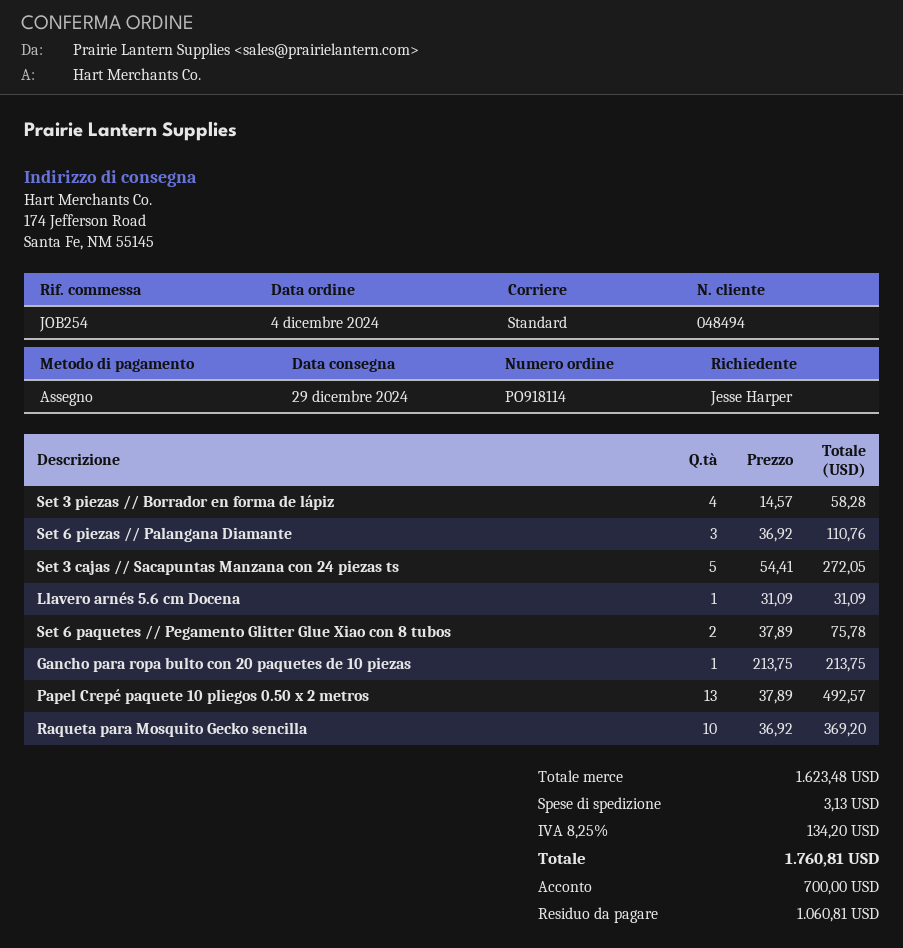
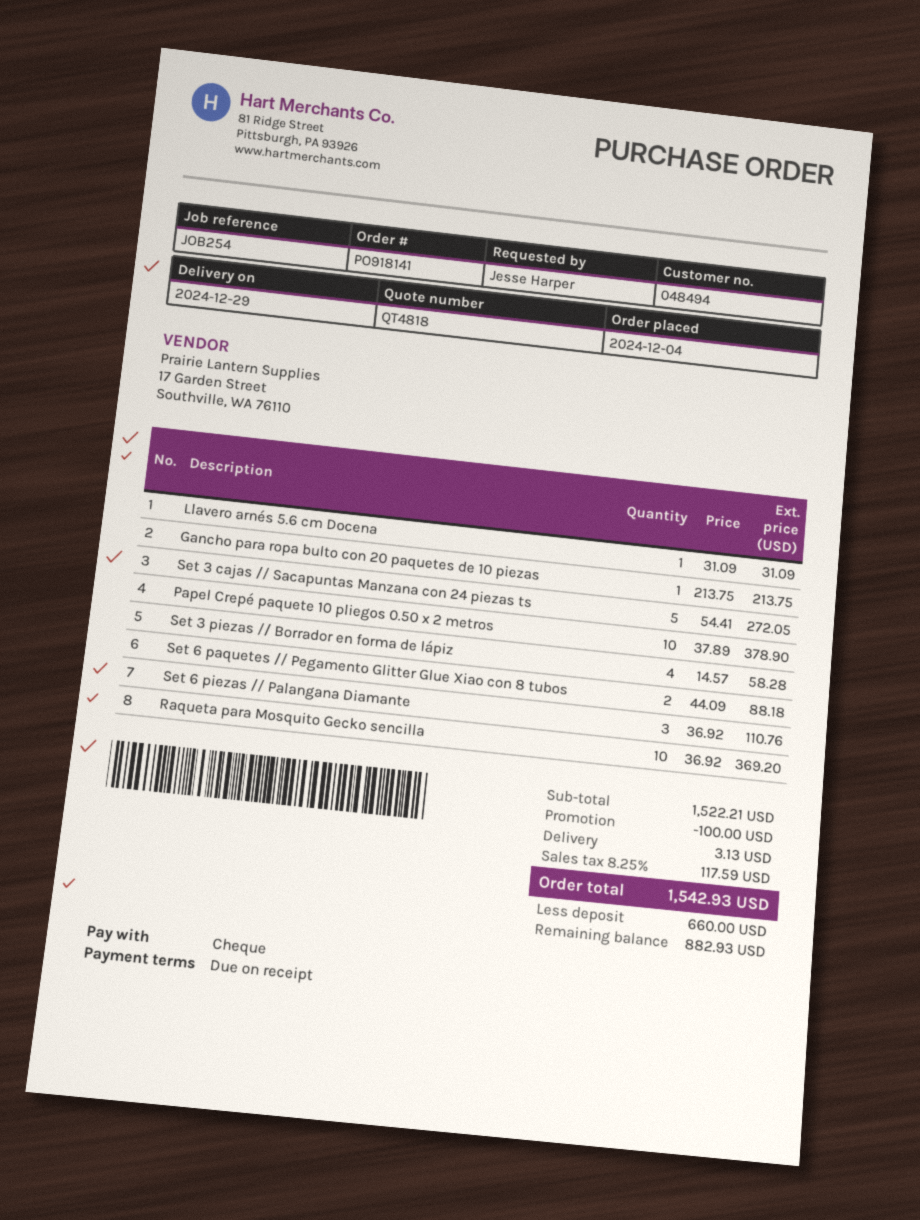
order number: PO918114 -> PO918141
Set 6 paquetes // Pegamento Glitter Glue Xiao con 8 tubos: 2 x 37.89 = 75.78 -> 2 x 44.09 = 88.18
Papel Crepé paquete 10 pliegos 0.50 x 2 metros: 13 x 37.89 = 492.57 -> 10 x 37.89 = 378.90
subtotal: 1623.48 -> 1522.21
discount: none -> 100.00
tax: 8.25% = 134.20 -> 8.25% = 117.59
total: 1760.81 -> 1542.93
deposit: 700.00 -> 660.00
balance: 1060.81 -> 882.93

